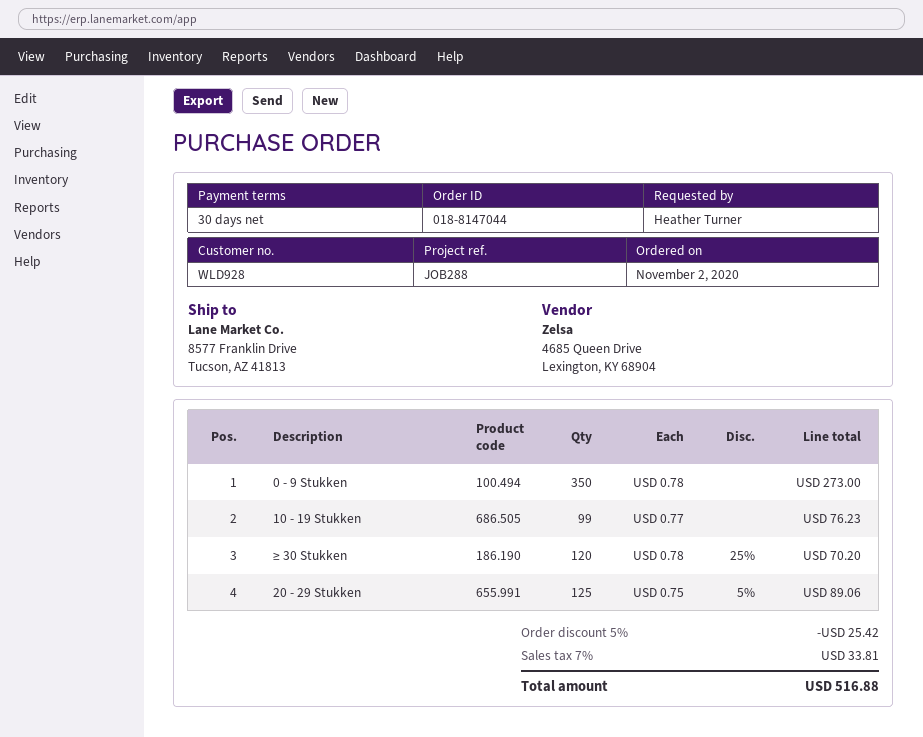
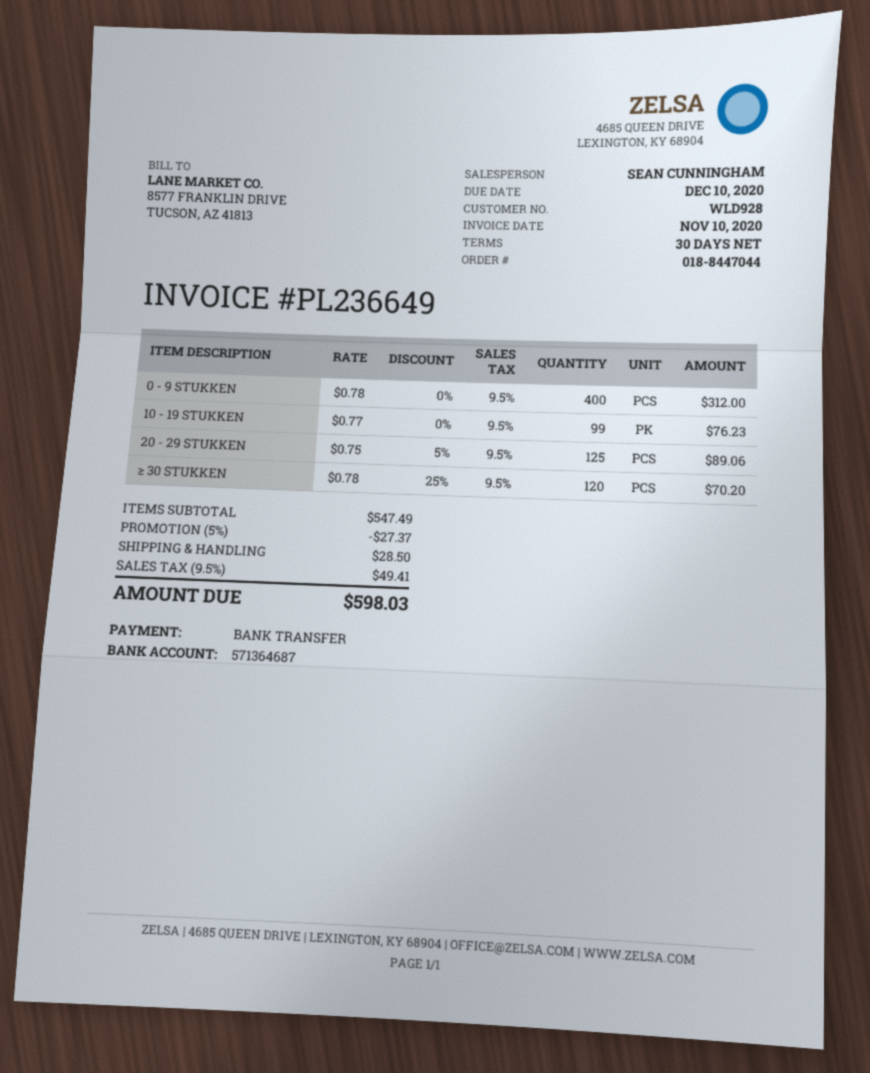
order number: 018-8147044 -> 018-8447044
0 - 9 Stukken: 350 x 0.78 = 273.00 -> 400 x 0.78 = 312.00
discount: 5% = 25.42 -> 5% = 27.37
shipping: none -> 28.50
tax: 7% = 33.81 -> 9.5% = 49.41
total: 516.88 -> 598.03

